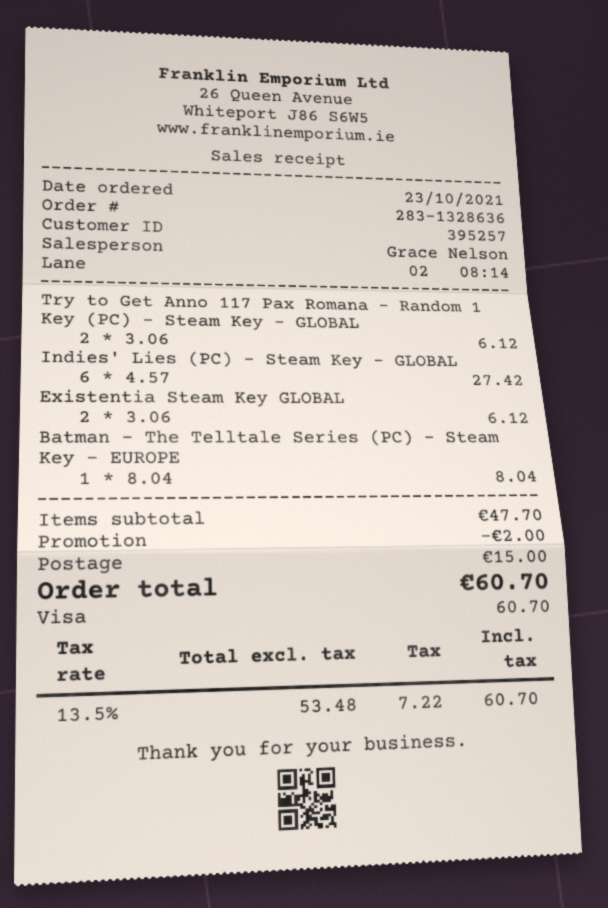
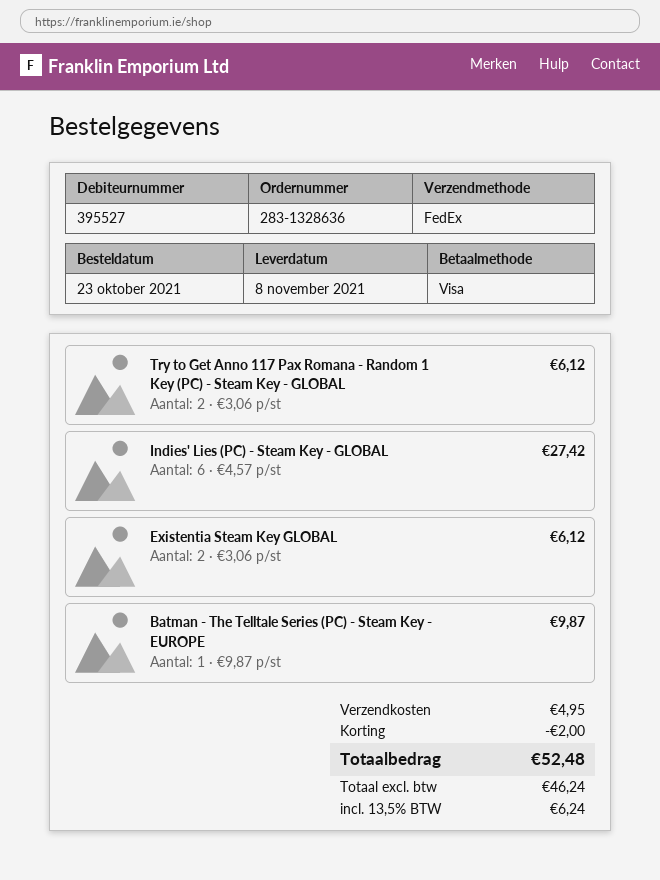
customer number: 395257 -> 395527
Batman - The Telltale Series (PC) - Steam Key - EUROPE: 1 x 8.04 = 8.04 -> 1 x 9.87 = 9.87
shipping: 15.00 -> 4.95
net: 53.48 -> 46.24
tax: 13.5% = 7.22 -> 13.5% = 6.24
total: 60.70 -> 52.48

